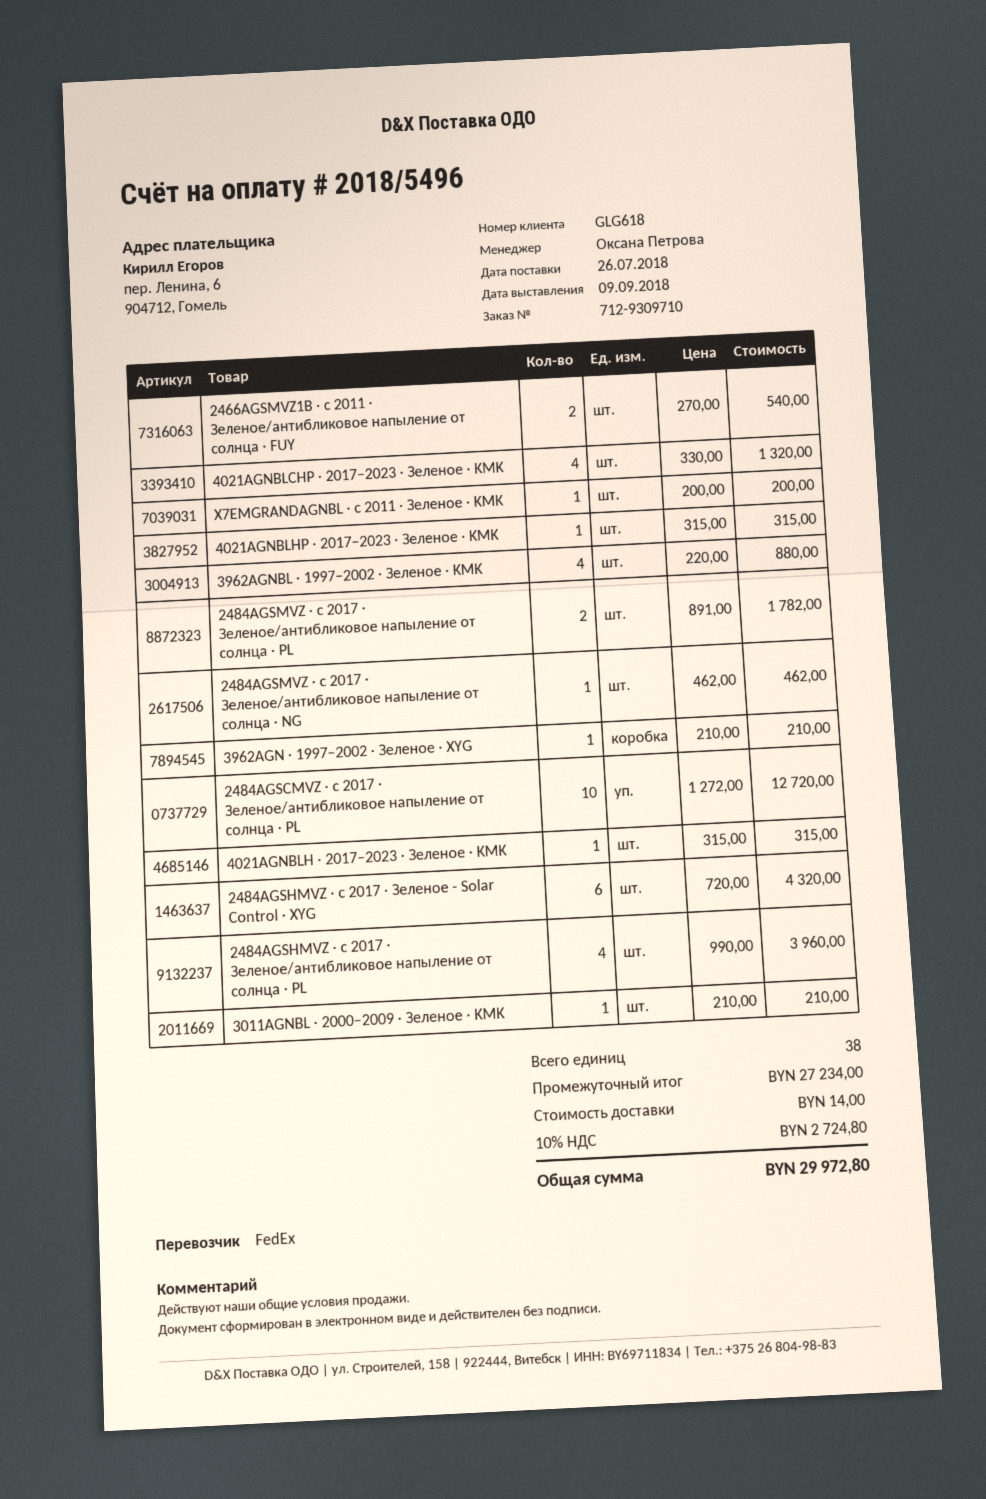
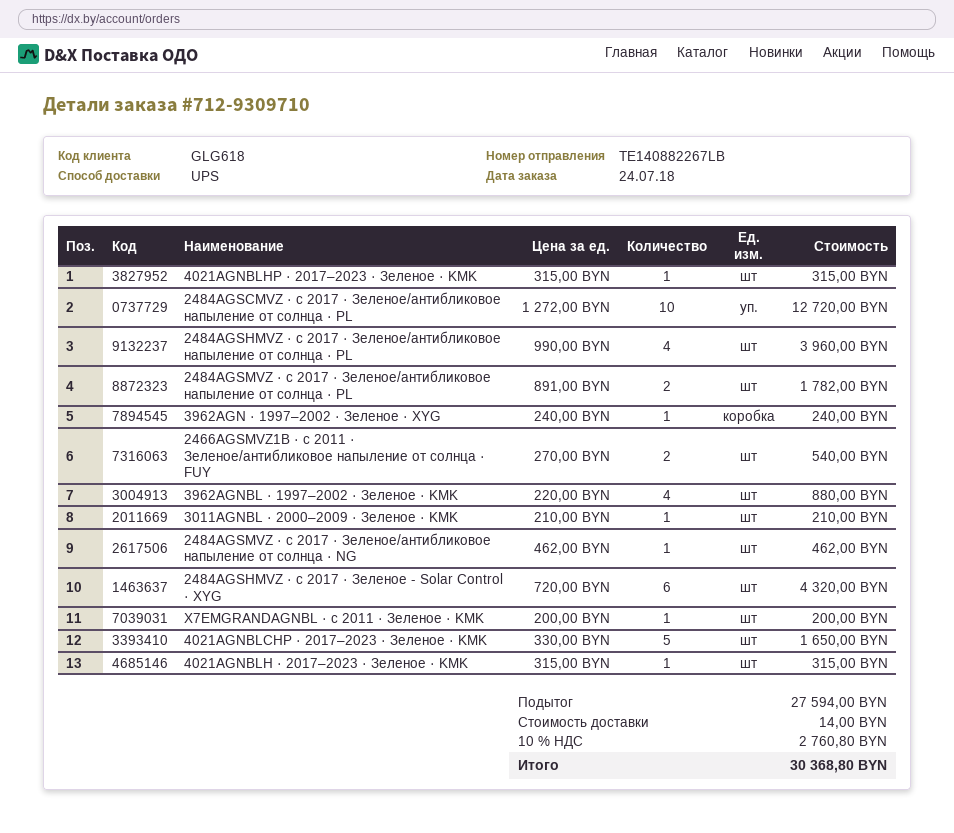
shipping method: FedEx -> UPS
4021AGNBLCHP · 2017–2023 · Зеленое · KMK: 4 x 330.00 = 1320.00 -> 5 x 330.00 = 1650.00
3962AGN · 1997–2002 · Зеленое · XYG: 1 x 210.00 = 210.00 -> 1 x 240.00 = 240.00
subtotal: 27234.00 -> 27594.00
tax: 10% = 2724.80 -> 10% = 2760.80
total: 29972.80 -> 30368.80

